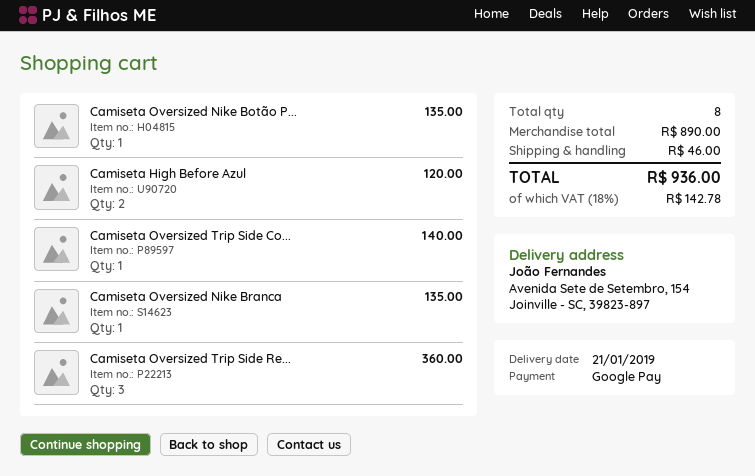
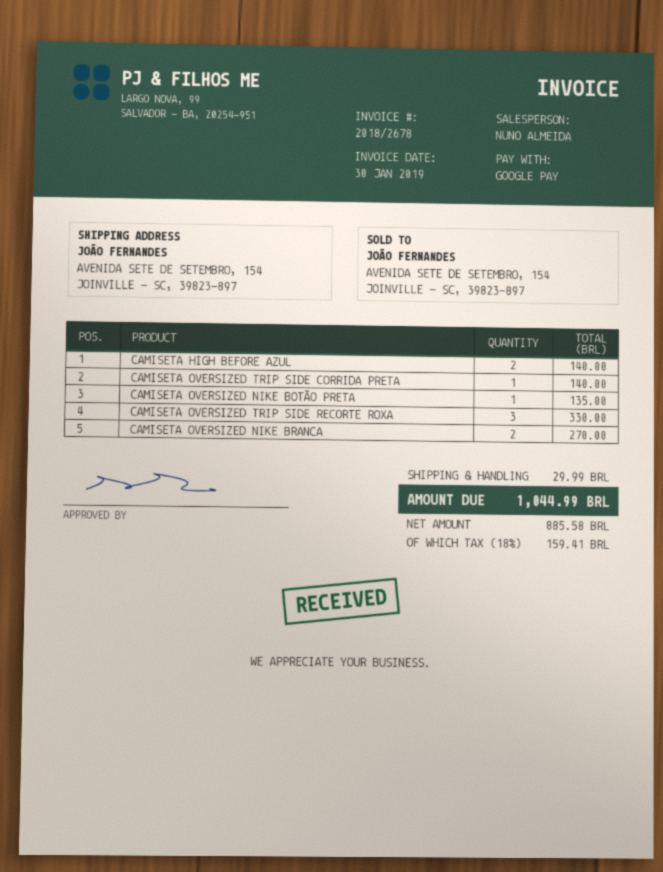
Camiseta High Before Azul: 2 for 120.00 -> 2 for 140.00
Camiseta Oversized Nike Branca: 1 for 135.00 -> 2 for 270.00
Camiseta Oversized Trip Side Re...: 3 for 360.00 -> 3 for 330.00
shipping: 46.00 -> 29.99
tax: 18% = 142.78 -> 18% = 159.41
total: 936.00 -> 1044.99

